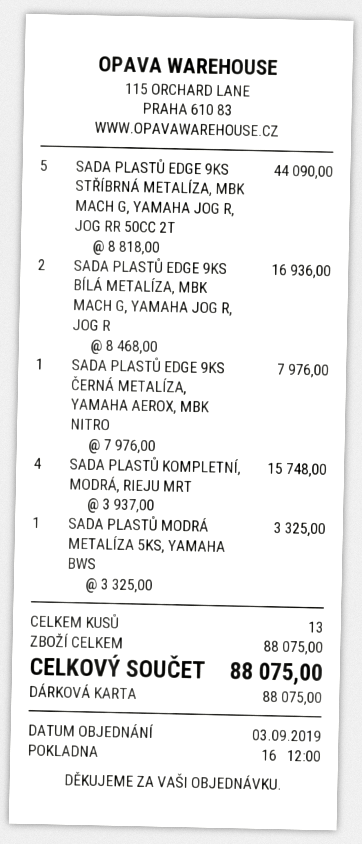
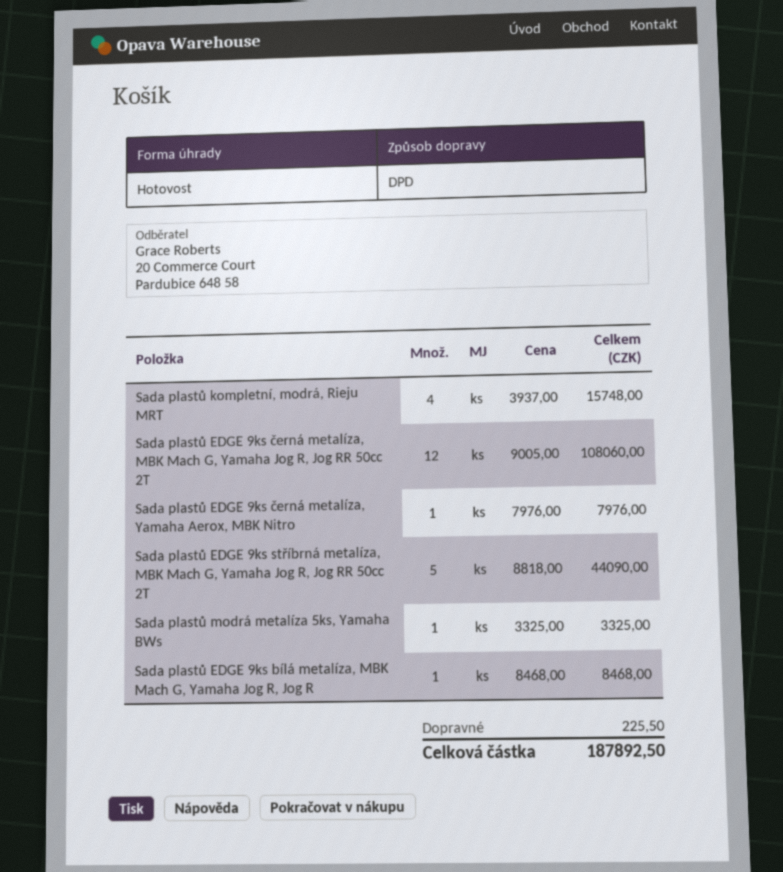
payment method: gift card -> cash
SADA PLASTŮ EDGE 9KS BÍLÁ METALÍZA, MBK MACH G, YAMAHA JOG R, JOG R: 2 x 8468.00 = 16936.00 -> 1 x 8468.00 = 8468.00
Sada plastů EDGE 9ks černá metalíza, MBK Mach G, Yamaha Jog R, Jog RR 50cc 2T: none -> 12 x 9005.00 = 108060.00
shipping: none -> 225.50
total: 88075.00 -> 187892.50

